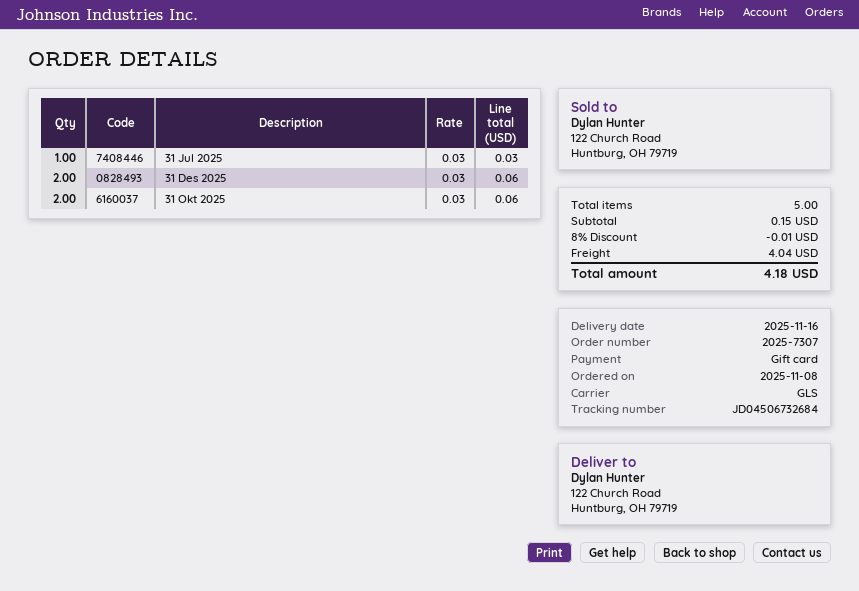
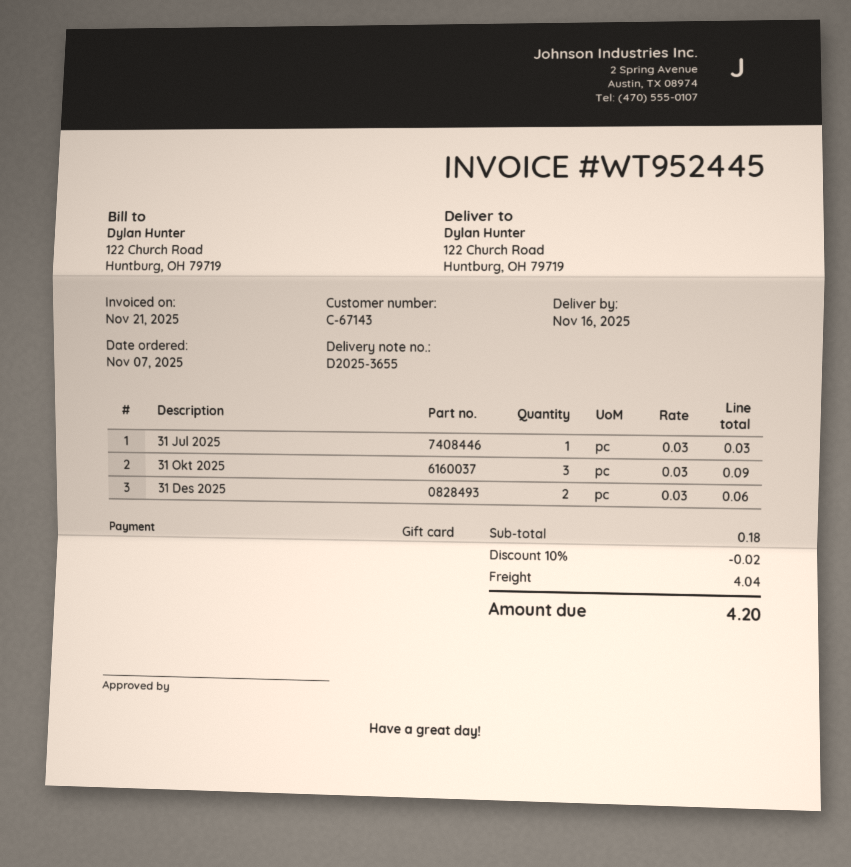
order date: 2025-11-08 -> 2025-11-07
31 Okt 2025: 2 x 0.03 = 0.06 -> 3 x 0.03 = 0.09
subtotal: 0.15 -> 0.18
discount: 8% = 0.01 -> 10% = 0.02
total: 4.18 -> 4.20

